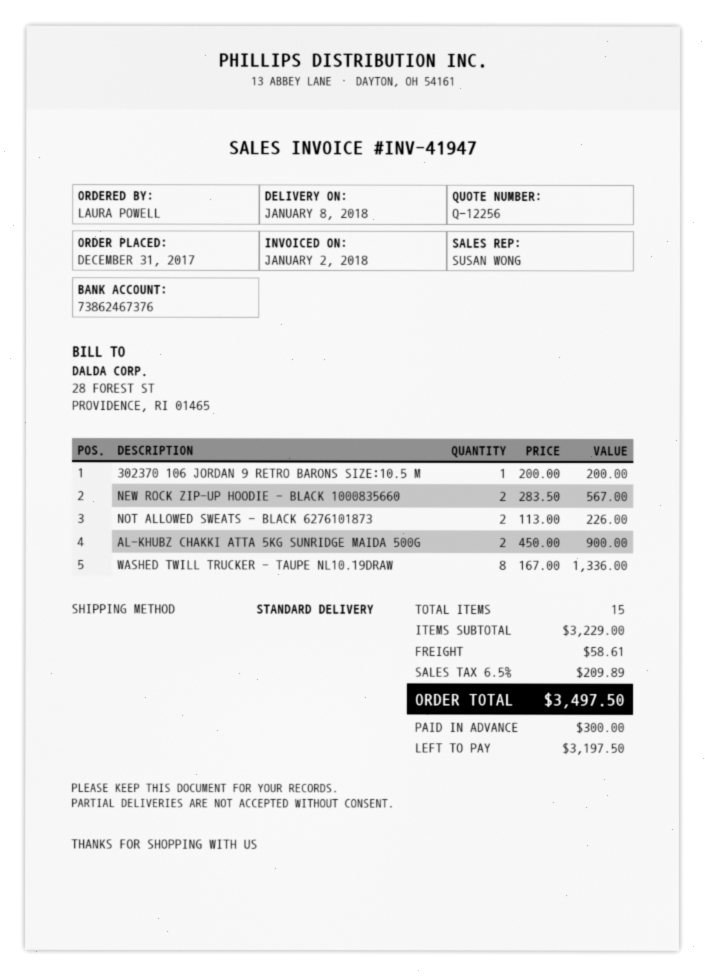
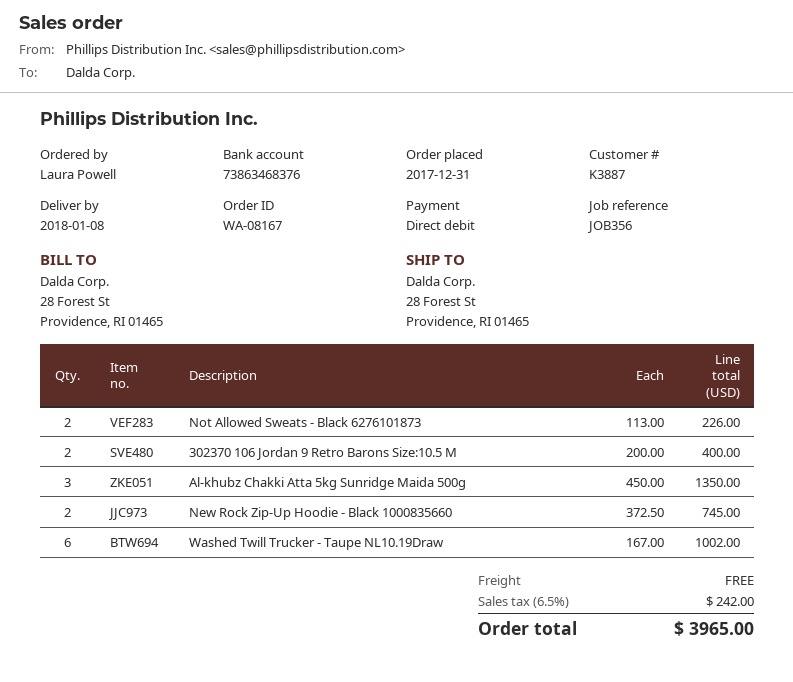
bank account: 73862467376 -> 73863468376
302370 106 JORDAN 9 RETRO BARONS SIZE:10.5 M: 1 x 200.00 = 200.00 -> 2 x 200.00 = 400.00
NEW ROCK ZIP-UP HOODIE - BLACK 1000835660: 2 x 283.50 = 567.00 -> 2 x 372.50 = 745.00
AL-KHUBZ CHAKKI ATTA 5KG SUNRIDGE MAIDA 500G: 2 x 450.00 = 900.00 -> 3 x 450.00 = 1350.00
WASHED TWILL TRUCKER - TAUPE NL10.19DRAW: 8 x 167.00 = 1336.00 -> 6 x 167.00 = 1002.00
shipping: 58.61 -> 0.00
tax: 6.5% = 209.89 -> 6.5% = 242.00
total: 3497.50 -> 3965.00

